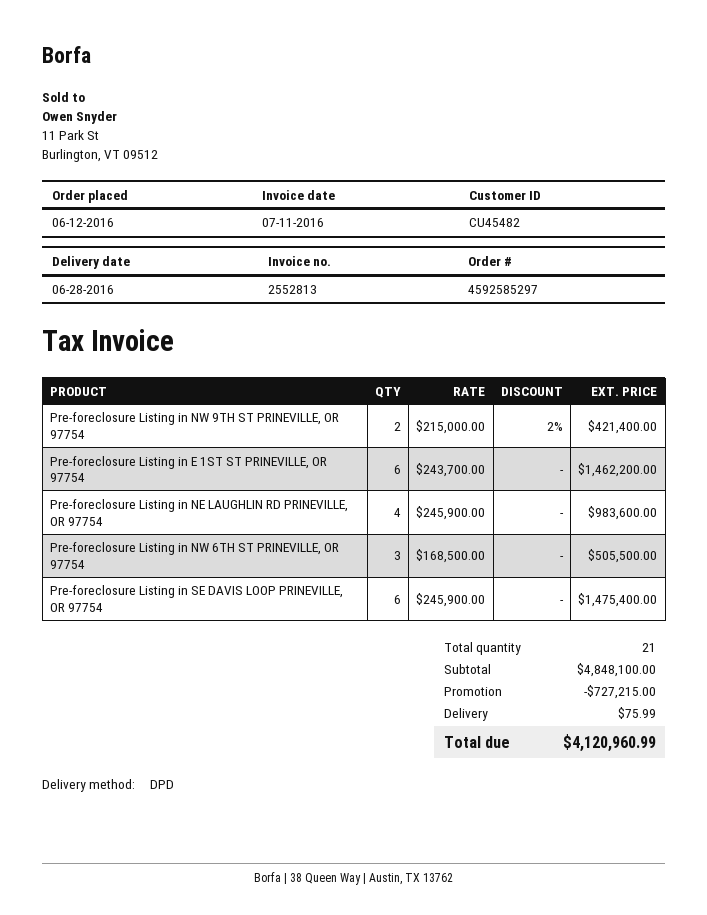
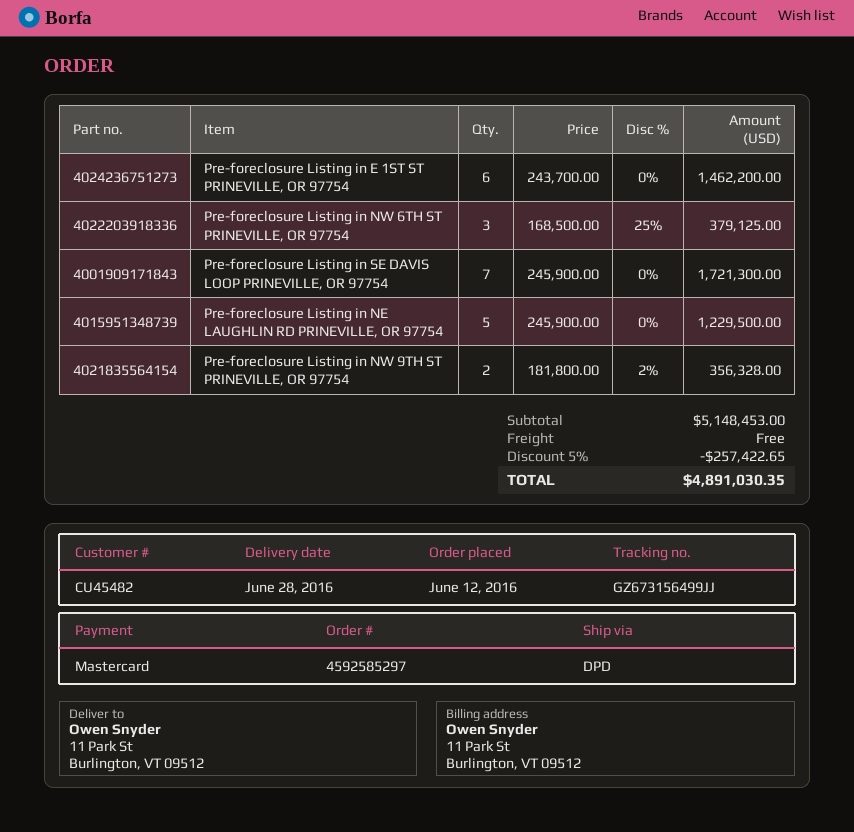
Pre-foreclosure Listing in NW 9TH ST PRINEVILLE, OR 97754: 2 x 215000.00 - 2% = 421400.00 -> 2 x 181800.00 - 2% = 356328.00
Pre-foreclosure Listing in NE LAUGHLIN RD PRINEVILLE, OR 97754: 4 x 245900.00 = 983600.00 -> 5 x 245900.00 = 1229500.00
Pre-foreclosure Listing in NW 6TH ST PRINEVILLE, OR 97754: 3 x 168500.00 = 505500.00 -> 3 x 168500.00 - 25% = 379125.00
Pre-foreclosure Listing in SE DAVIS LOOP PRINEVILLE, OR 97754: 6 x 245900.00 = 1475400.00 -> 7 x 245900.00 = 1721300.00
subtotal: 4848100.00 -> 5148453.00
discount: 727215.00 -> 257422.65
shipping: 75.99 -> 0.00
total: 4120960.99 -> 4891030.35

